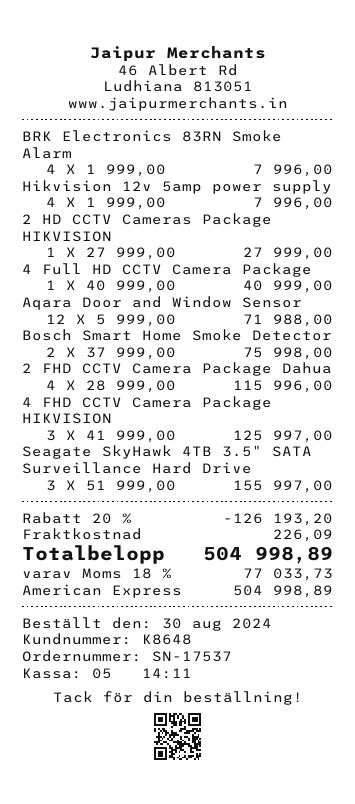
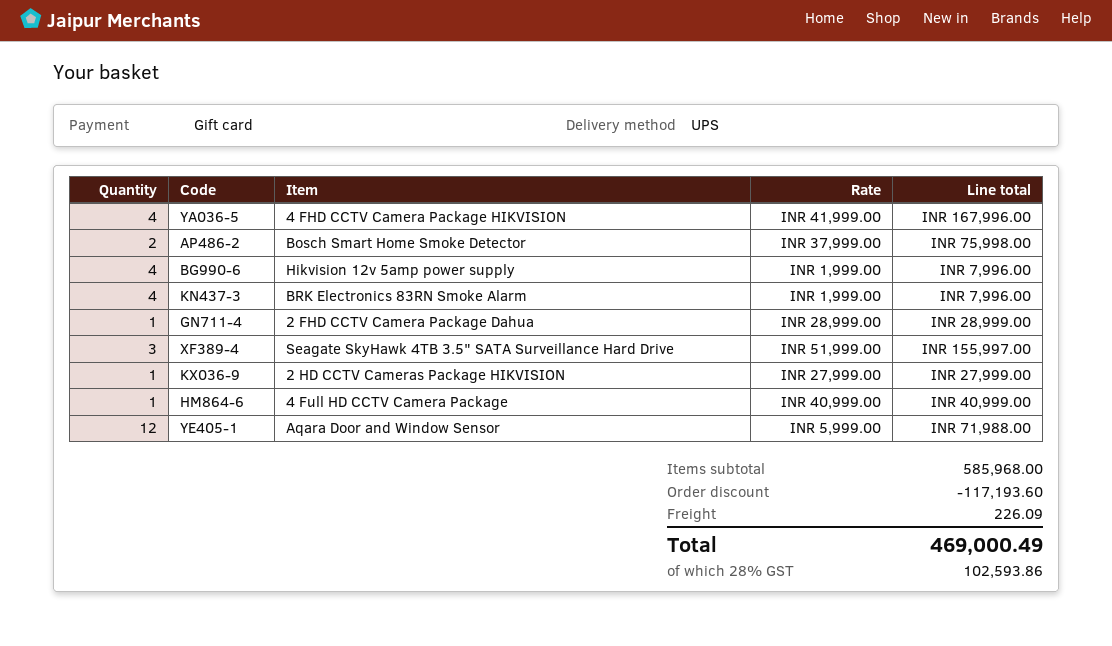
payment method: American Express -> gift card
2 FHD CCTV Camera Package Dahua: 4 x 28999.00 = 115996.00 -> 1 x 28999.00 = 28999.00
4 FHD CCTV Camera Package HIKVISION: 3 x 41999.00 = 125997.00 -> 4 x 41999.00 = 167996.00
discount: 126193.20 -> 117193.60
tax: 18% = 77033.73 -> 28% = 102593.86
total: 504998.89 -> 469000.49

